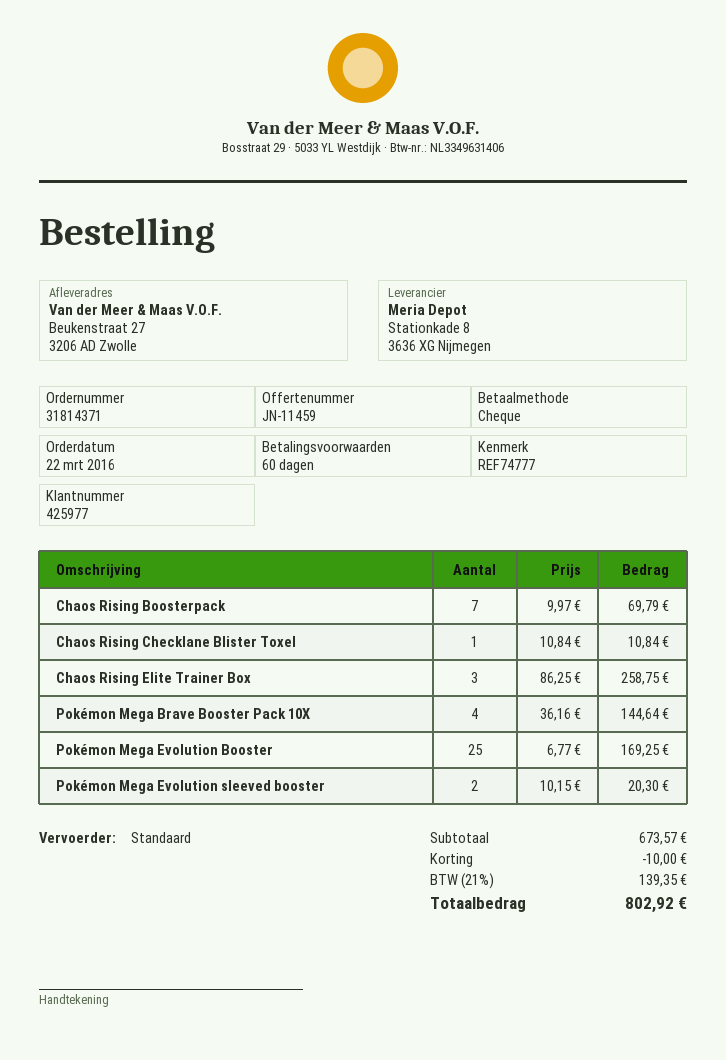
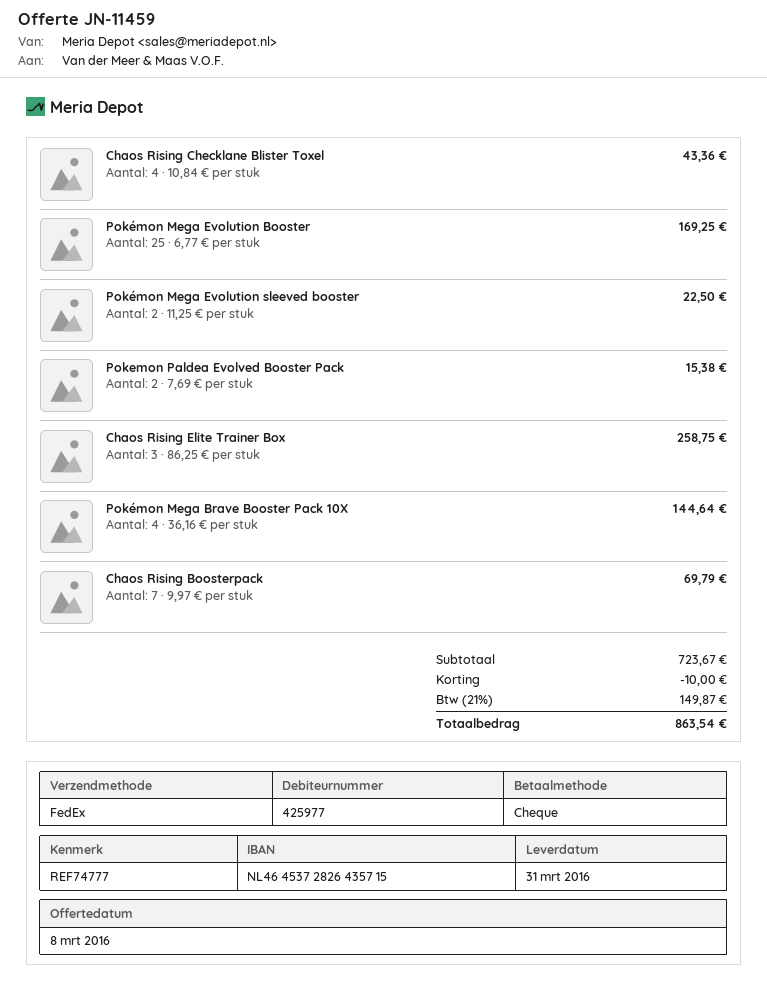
shipping method: standard -> FedEx
Chaos Rising Checklane Blister Toxel: 1 x 10.84 = 10.84 -> 4 x 10.84 = 43.36
Pokémon Mega Evolution sleeved booster: 2 x 10.15 = 20.30 -> 2 x 11.25 = 22.50
Pokemon Paldea Evolved Booster Pack: none -> 2 x 7.69 = 15.38
subtotal: 673.57 -> 723.67
tax: 21% = 139.35 -> 21% = 149.87
total: 802.92 -> 863.54

